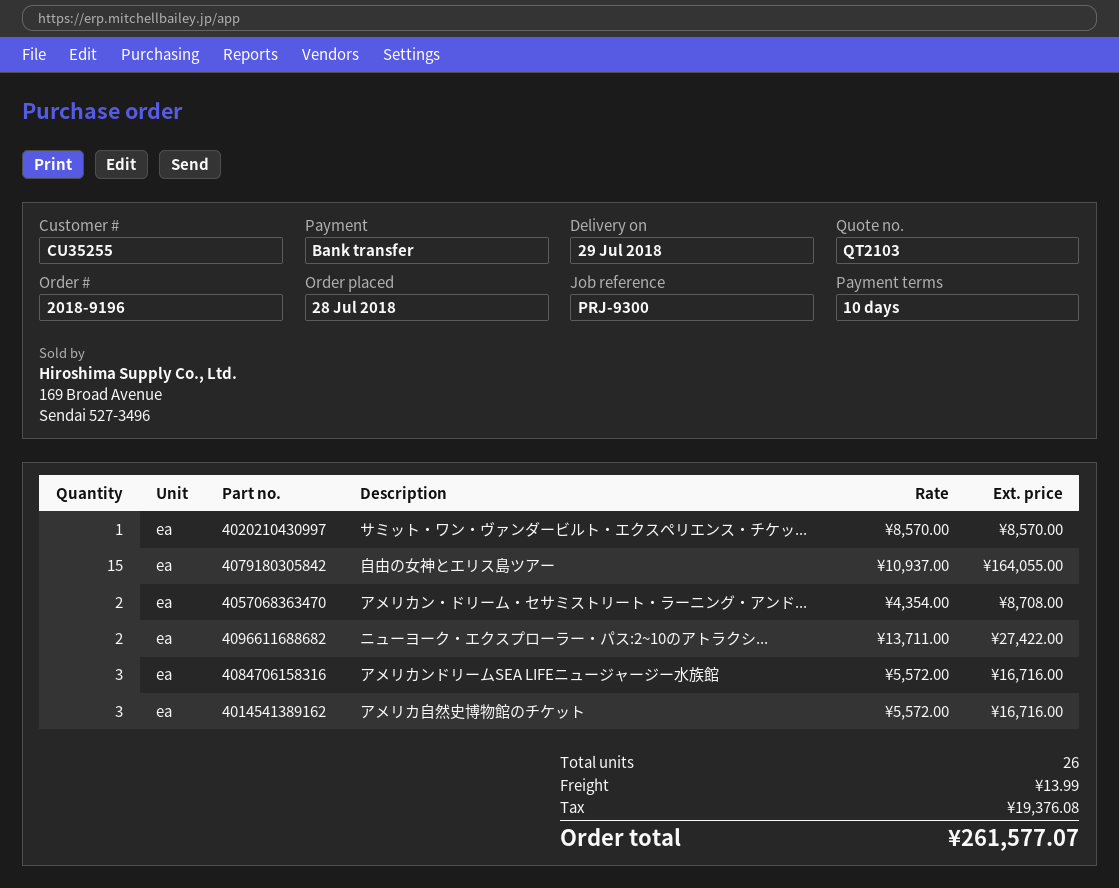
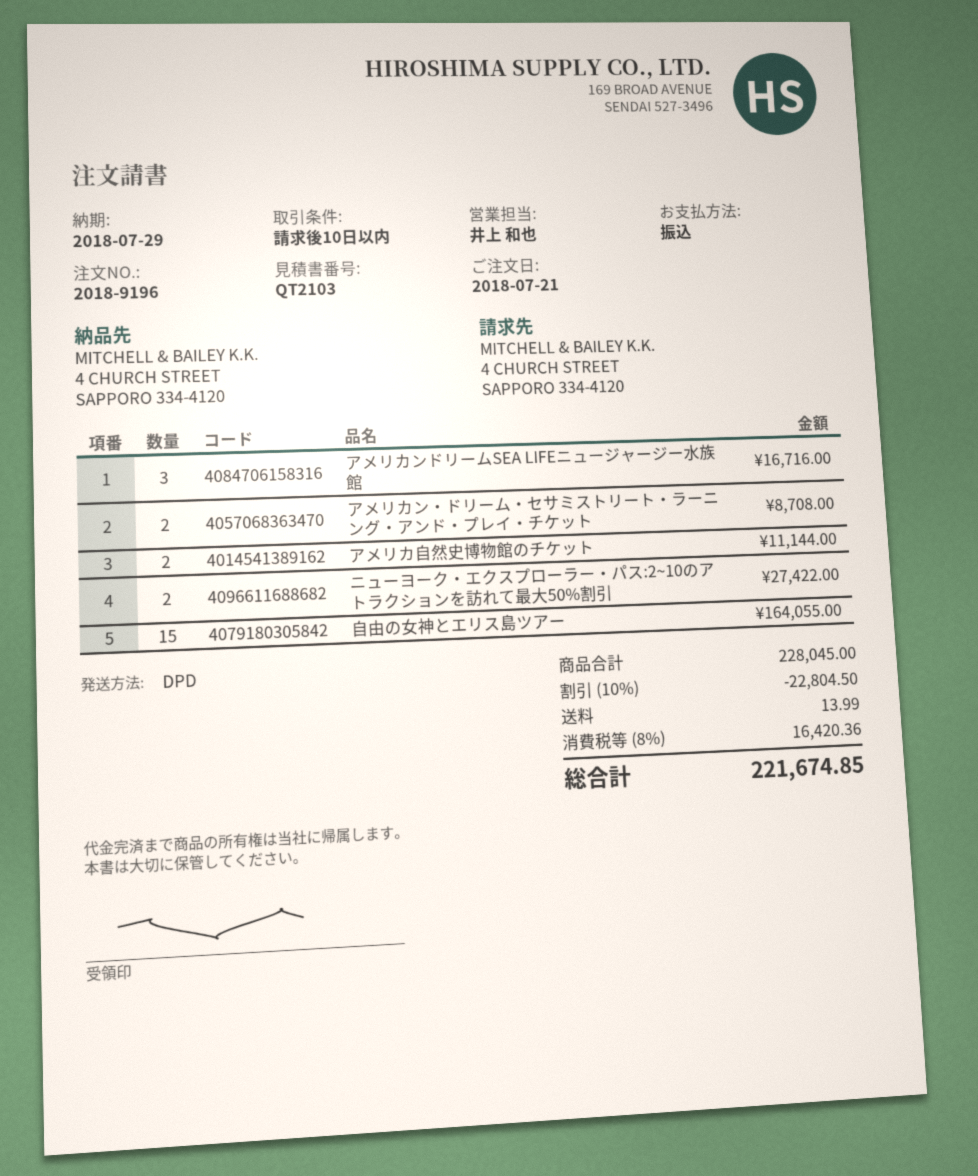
order date: 2018-07-28 -> 2018-07-21
サミット・ワン・ヴァンダービルト・エクスペリエンス・チケッ...: 1 for 8570.00 -> none
アメリカ自然史博物館のチケット: 3 for 16716.00 -> 2 for 11144.00
discount: none -> 10% = 22804.50
tax: 19376.08 -> 16420.36
total: 261577.07 -> 221674.85

